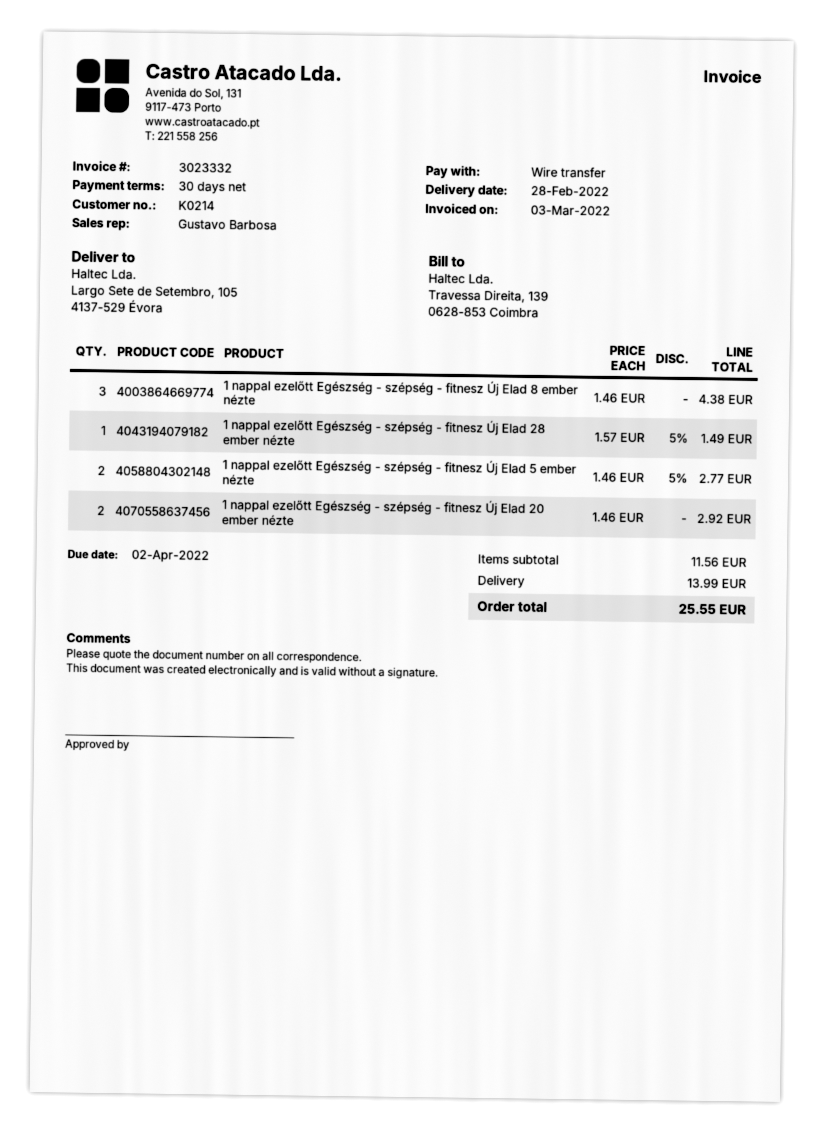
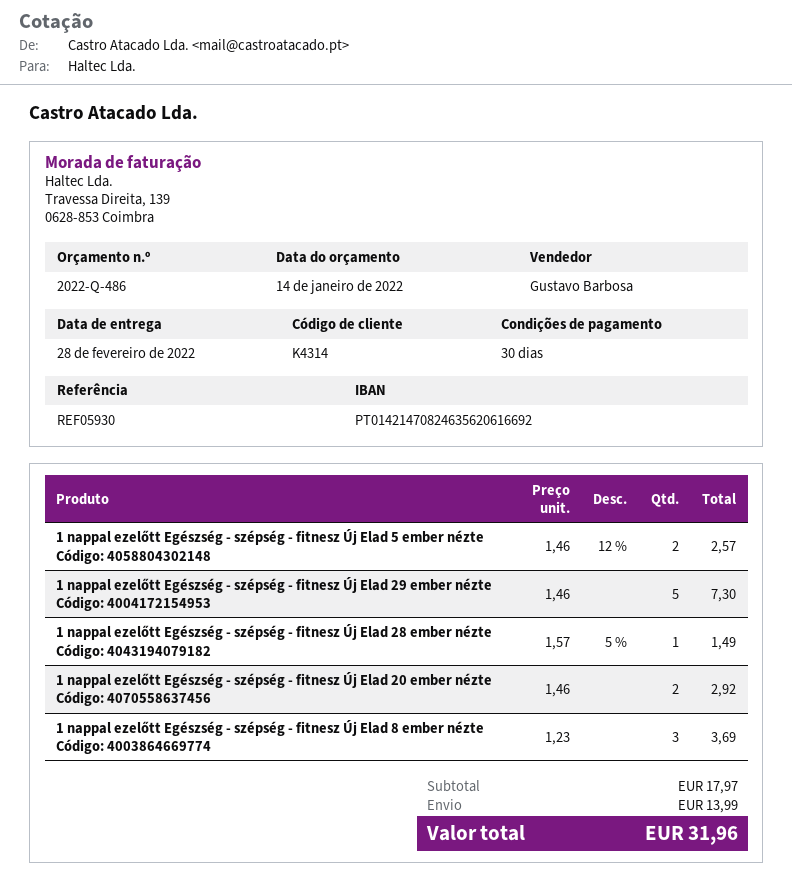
customer number: K0214 -> K4314
1 nappal ezelőtt Egészség - szépség - fitnesz Új Elad 8 ember nézte: 3 x 1.46 = 4.38 -> 3 x 1.23 = 3.69
1 nappal ezelőtt Egészség - szépség - fitnesz Új Elad 5 ember nézte: 2 x 1.46 - 5% = 2.77 -> 2 x 1.46 - 12% = 2.57
1 nappal ezelőtt Egészség - szépség - fitnesz Új Elad 29 ember nézte: none -> 5 x 1.46 = 7.30
subtotal: 11.56 -> 17.97
total: 25.55 -> 31.96

